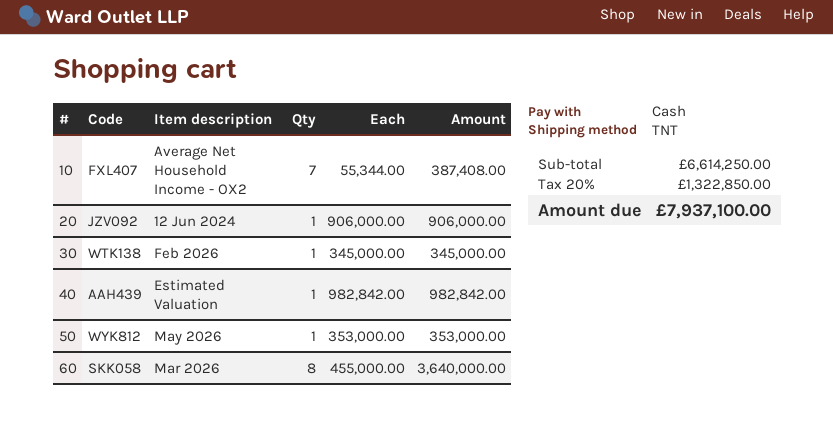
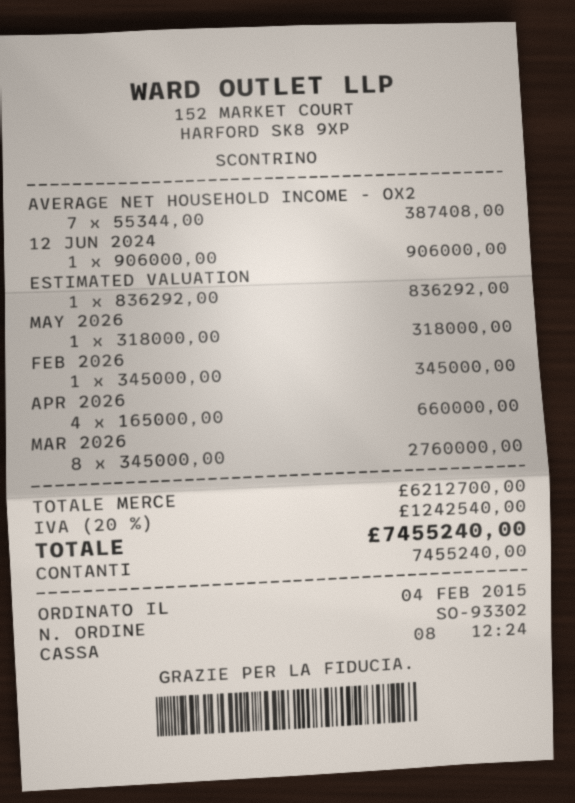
Estimated Valuation: 1 x 982842.00 = 982842.00 -> 1 x 836292.00 = 836292.00
May 2026: 1 x 353000.00 = 353000.00 -> 1 x 318000.00 = 318000.00
Mar 2026: 8 x 455000.00 = 3640000.00 -> 8 x 345000.00 = 2760000.00
APR 2026: none -> 4 x 165000.00 = 660000.00
subtotal: 6614250.00 -> 6212700.00
tax: 20% = 1322850.00 -> 20% = 1242540.00
total: 7937100.00 -> 7455240.00

